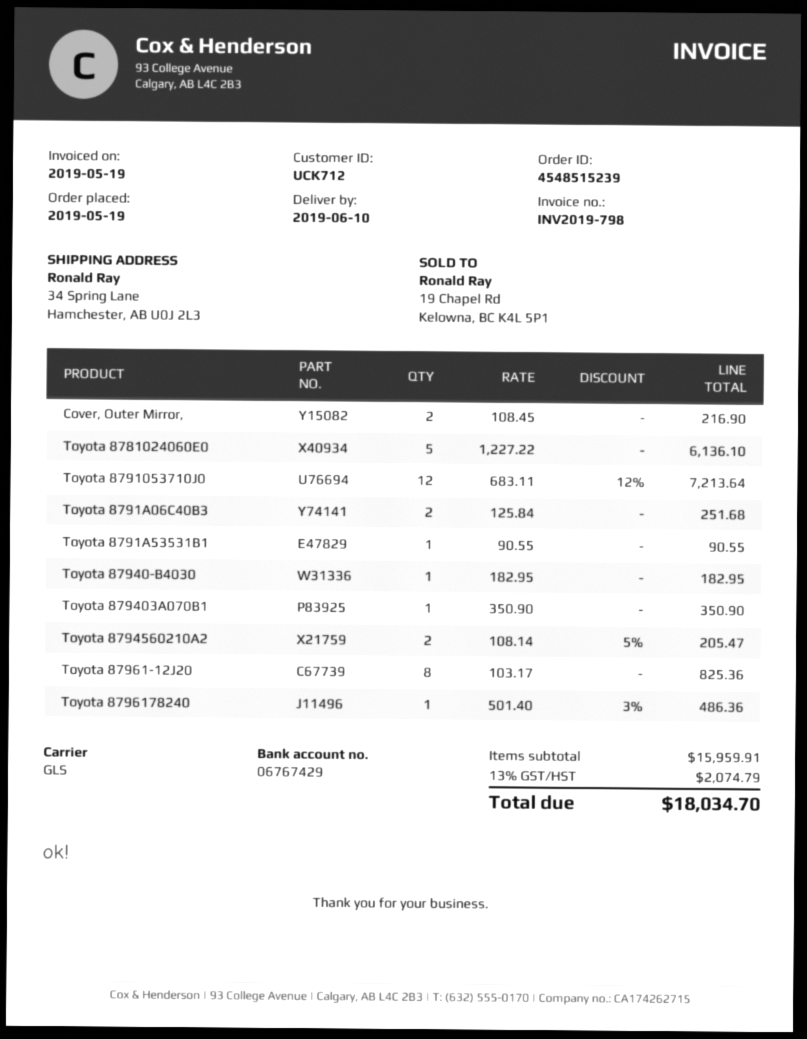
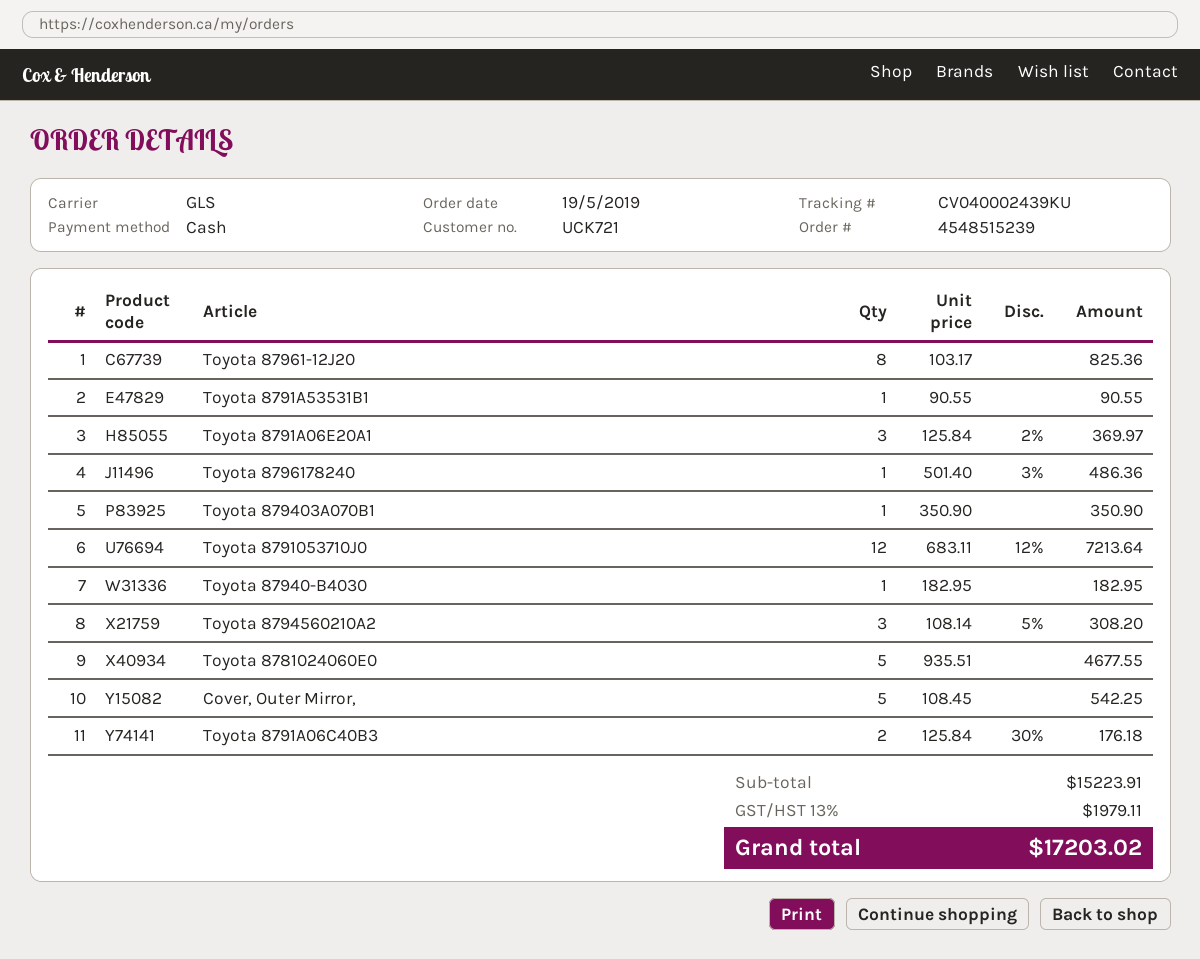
customer number: UCK712 -> UCK721
Cover, Outer Mirror,: 2 x 108.45 = 216.90 -> 5 x 108.45 = 542.25
Toyota 8781024060E0: 5 x 1227.22 = 6136.10 -> 5 x 935.51 = 4677.55
Toyota 8791A06C40B3: 2 x 125.84 = 251.68 -> 2 x 125.84 - 30% = 176.18
Toyota 8794560210A2: 2 x 108.14 - 5% = 205.47 -> 3 x 108.14 - 5% = 308.20
Toyota 8791A06E20A1: none -> 3 x 125.84 - 2% = 369.97
subtotal: 15959.91 -> 15223.91
tax: 13% = 2074.79 -> 13% = 1979.11
total: 18034.70 -> 17203.02

